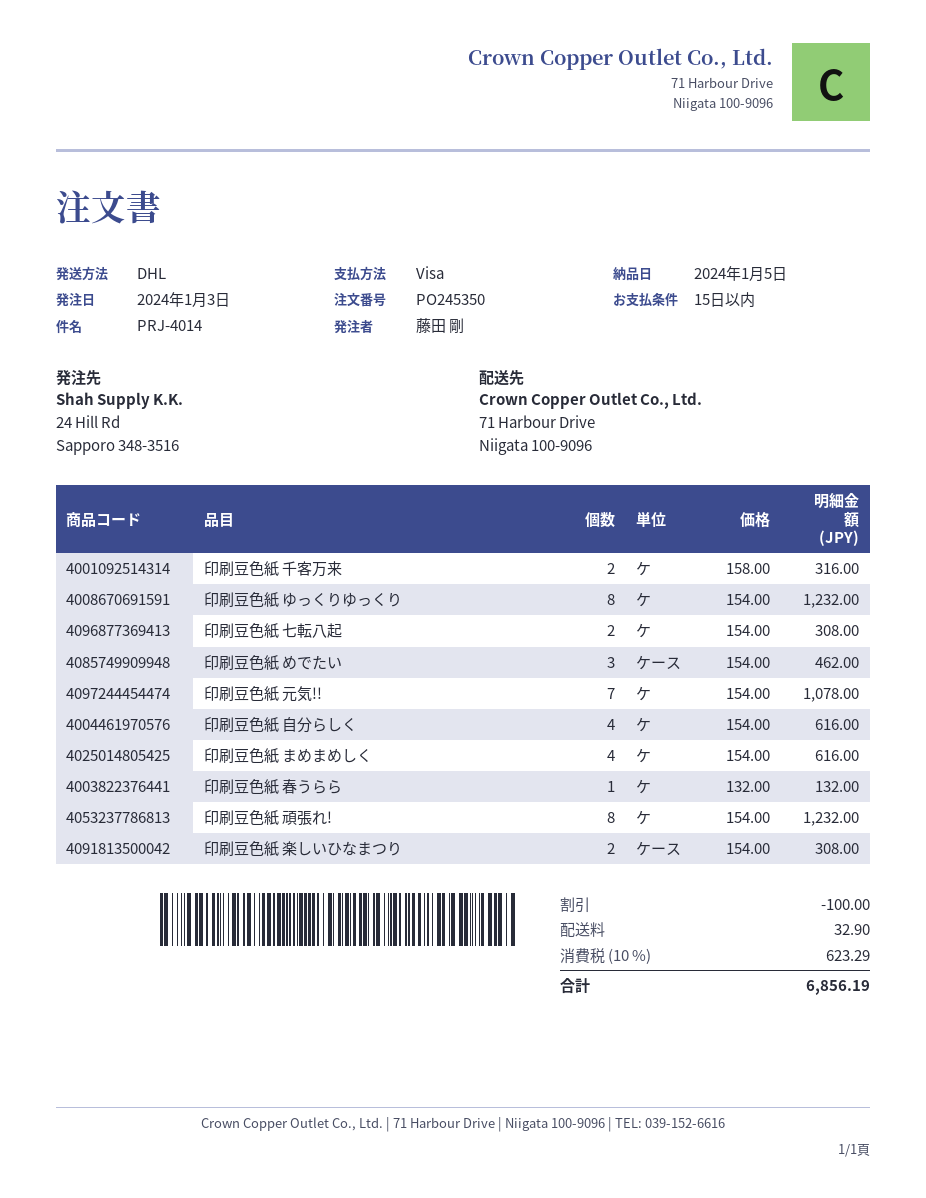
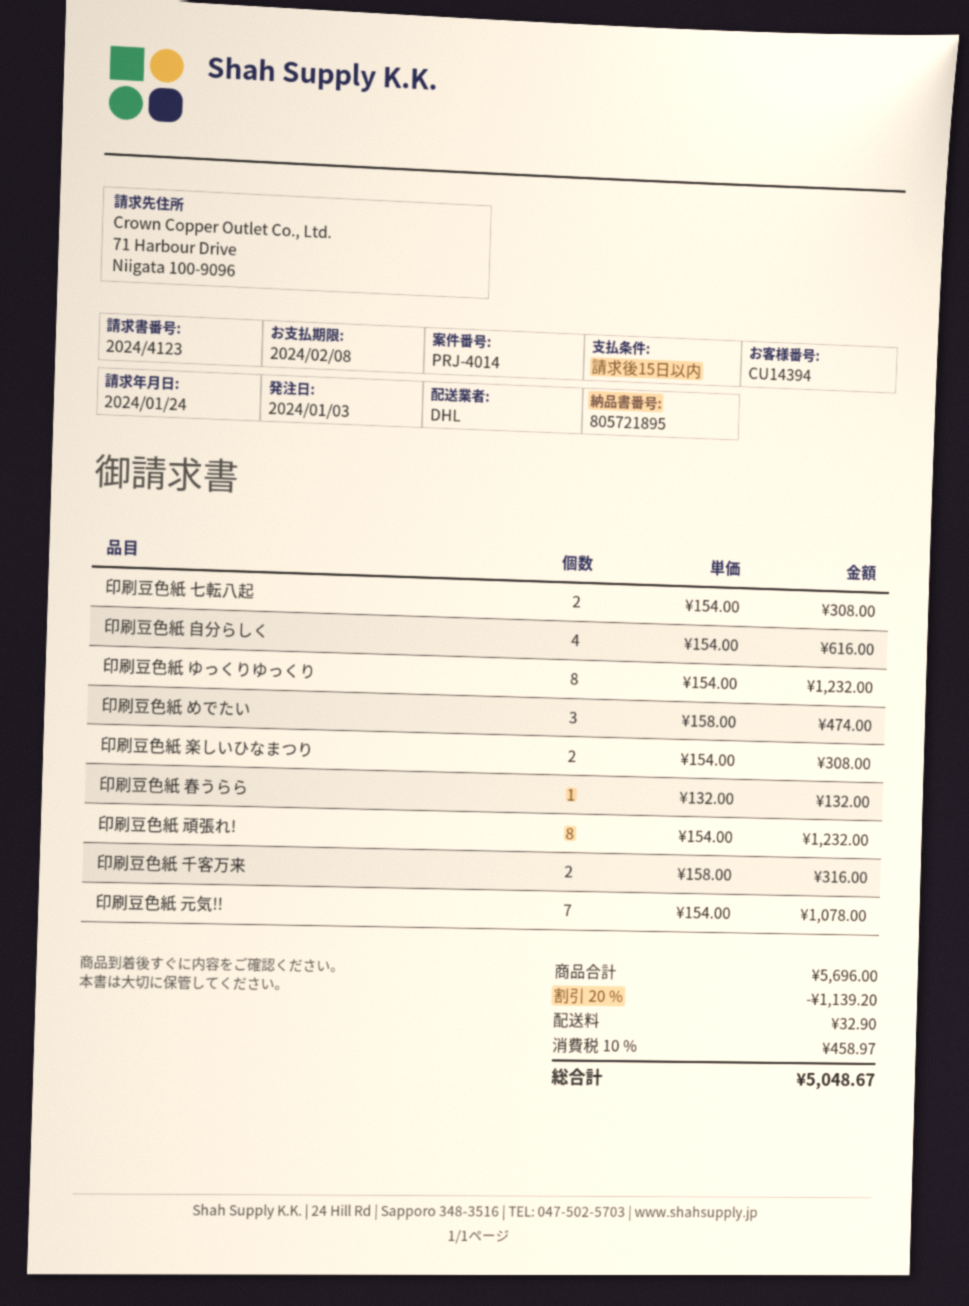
印刷豆色紙 めでたい: 3 x 154.00 = 462.00 -> 3 x 158.00 = 474.00
印刷豆色紙 まめまめしく: 4 x 154.00 = 616.00 -> none
discount: 100.00 -> 1139.20
tax: 10% = 623.29 -> 10% = 458.97
total: 6856.19 -> 5048.67

